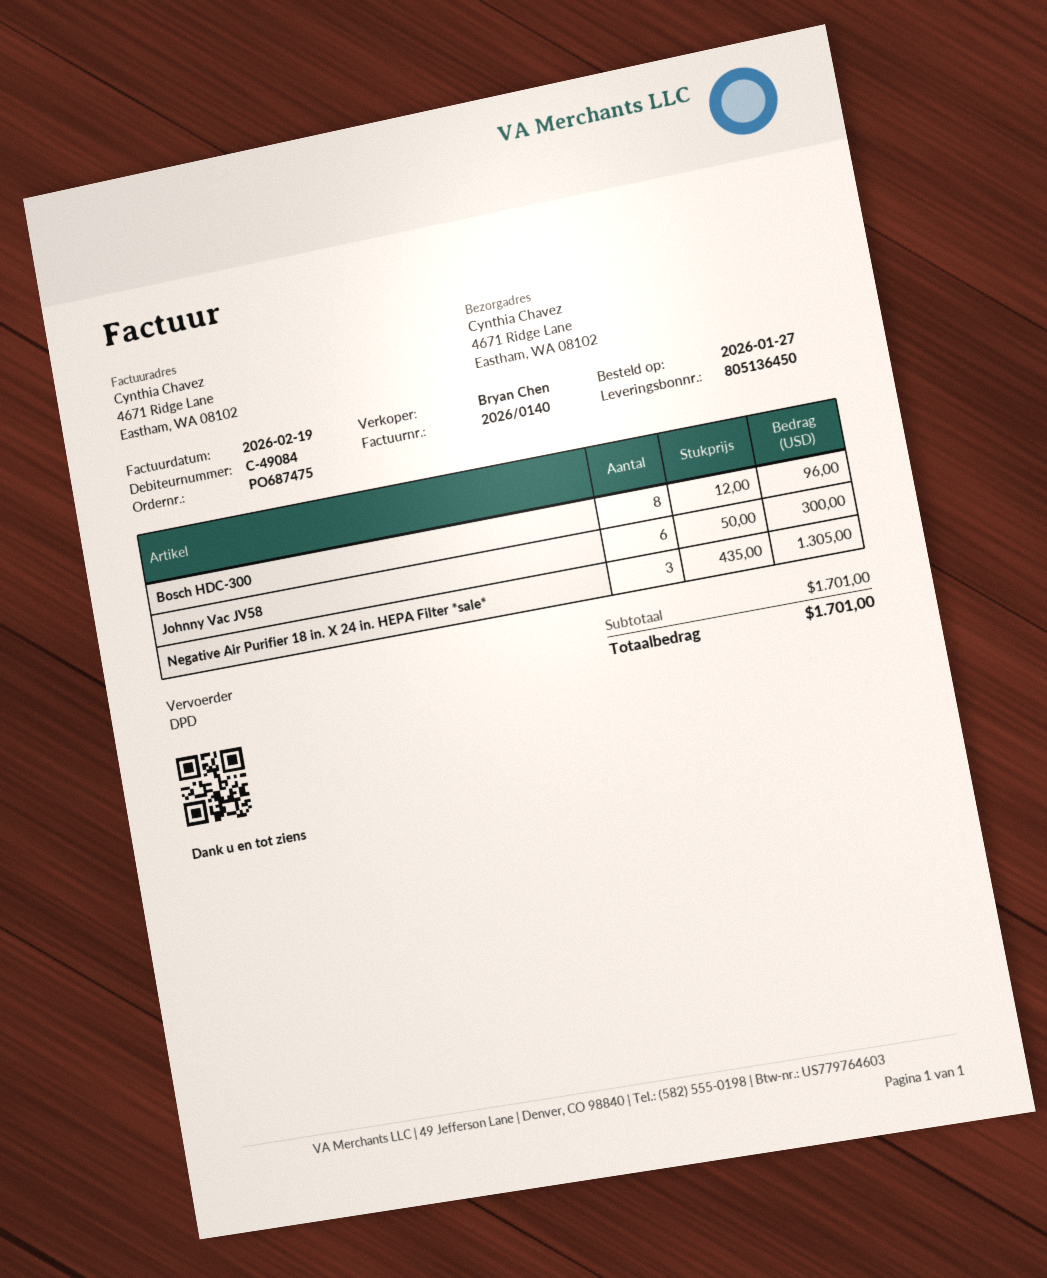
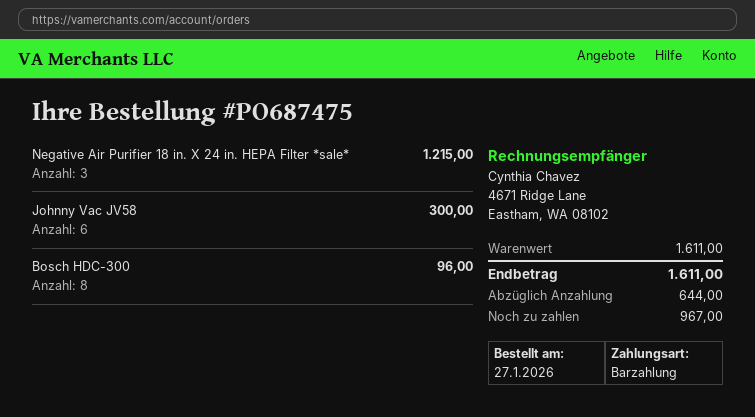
Negative Air Purifier 18 in. X 24 in. HEPA Filter *sale*: 3 for 1305.00 -> 3 for 1215.00
subtotal: 1701.00 -> 1611.00
total: 1701.00 -> 1611.00

